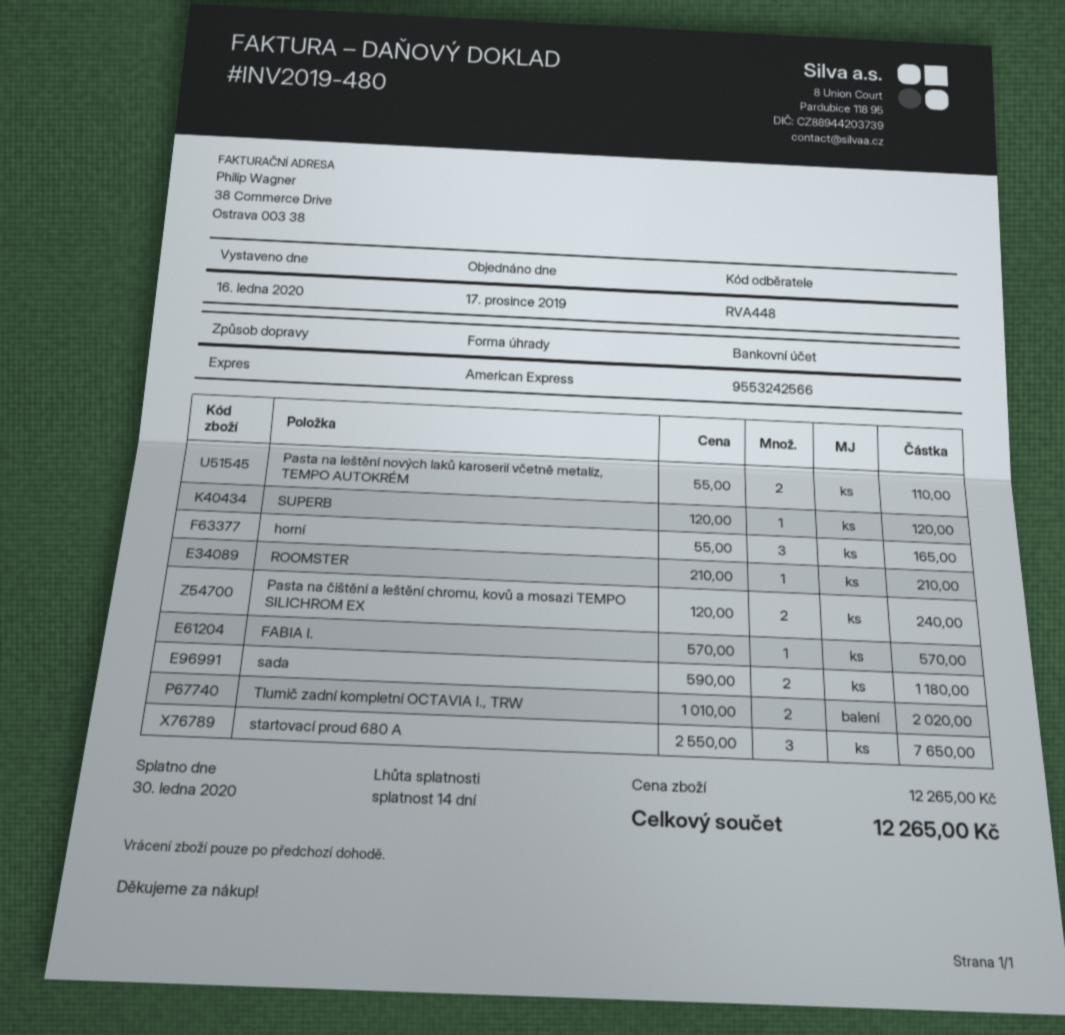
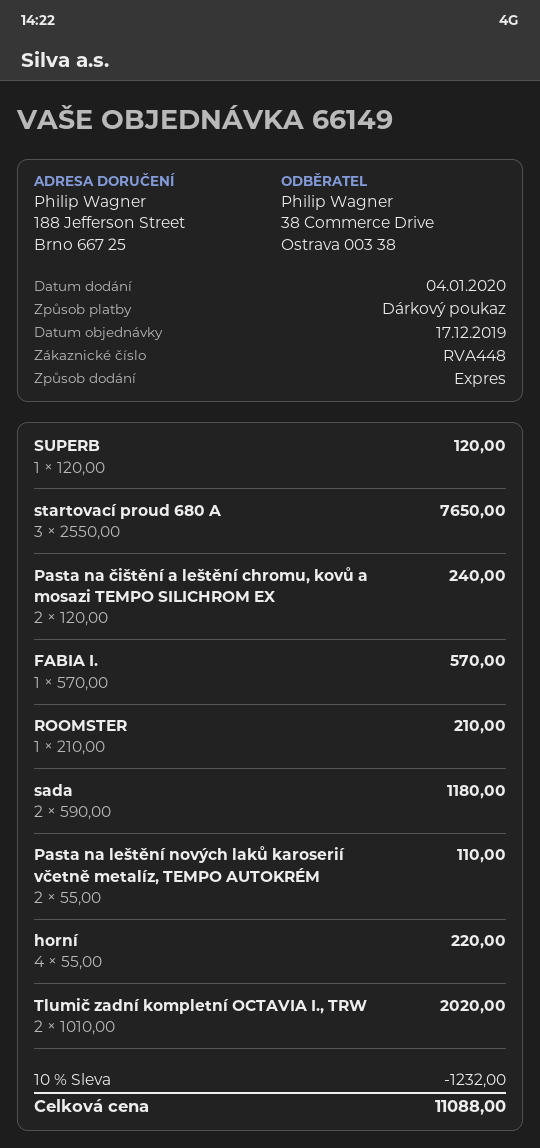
payment method: American Express -> gift card
horní: 3 x 55.00 = 165.00 -> 4 x 55.00 = 220.00
discount: none -> 10% = 1232.00
total: 12265.00 -> 11088.00

